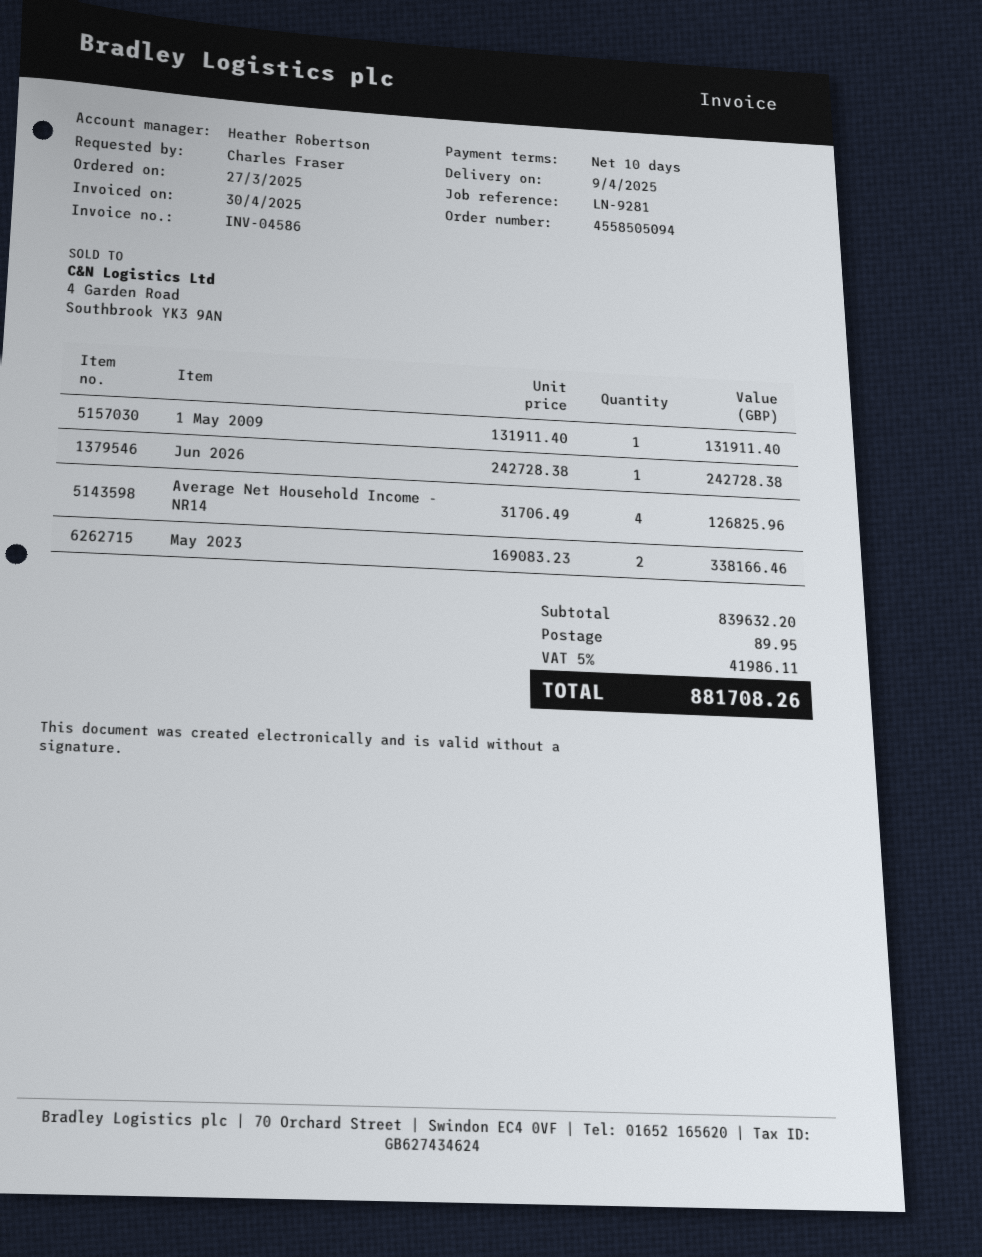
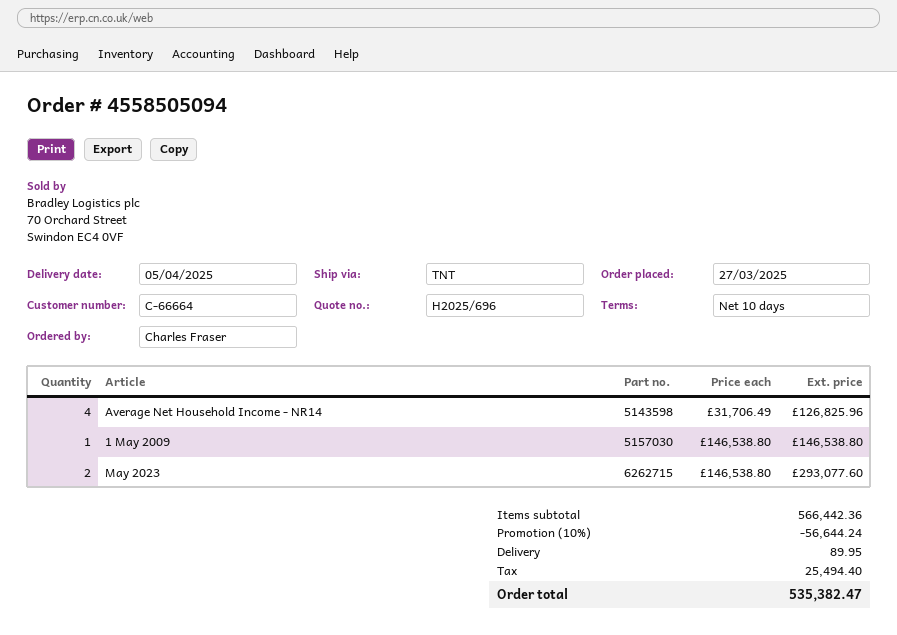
delivery date: 2025-04-09 -> 2025-04-05
1 May 2009: 1 x 131911.40 = 131911.40 -> 1 x 146538.80 = 146538.80
Jun 2026: 1 x 242728.38 = 242728.38 -> none
May 2023: 2 x 169083.23 = 338166.46 -> 2 x 146538.80 = 293077.60
subtotal: 839632.20 -> 566442.36
discount: none -> 10% = 56644.24
tax: 41986.11 -> 25494.40
total: 881708.26 -> 535382.47

